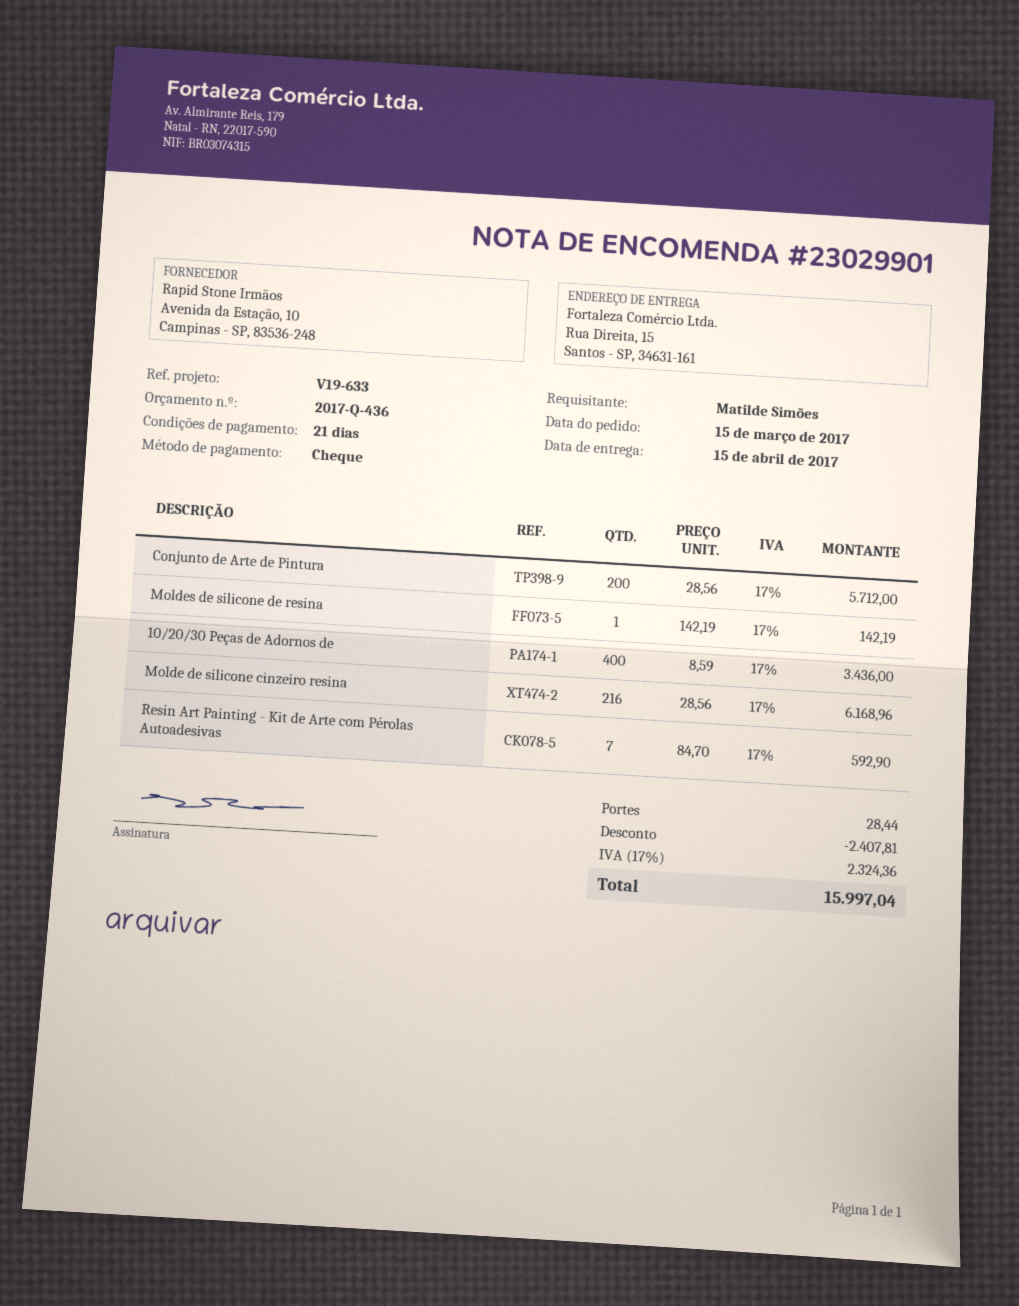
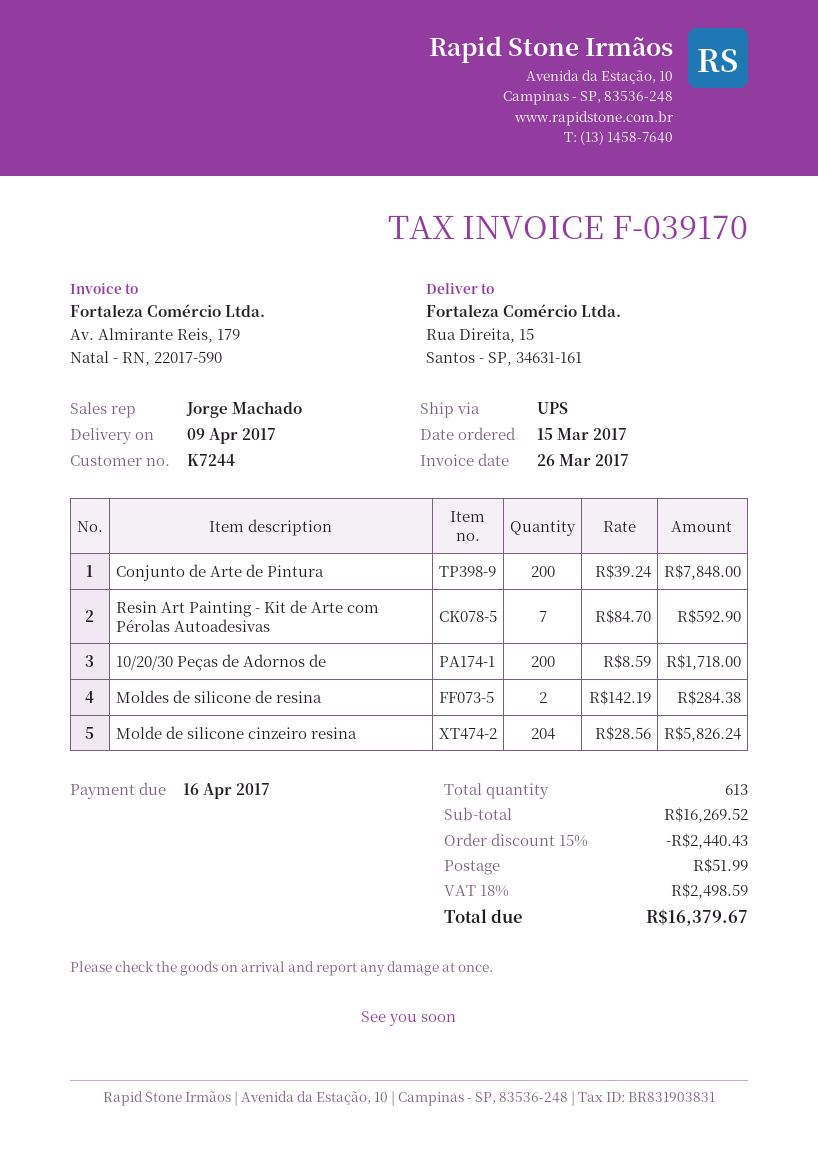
delivery date: 2017-04-15 -> 2017-04-09
Conjunto de Arte de Pintura: 200 x 28.56 = 5712.00 -> 200 x 39.24 = 7848.00
Moldes de silicone de resina: 1 x 142.19 = 142.19 -> 2 x 142.19 = 284.38
10/20/30 Peças de Adornos de: 400 x 8.59 = 3436.00 -> 200 x 8.59 = 1718.00
Molde de silicone cinzeiro resina: 216 x 28.56 = 6168.96 -> 204 x 28.56 = 5826.24
discount: 2407.81 -> 2440.43
shipping: 28.44 -> 51.99
tax: 17% = 2324.36 -> 18% = 2498.59
total: 15997.04 -> 16379.67

